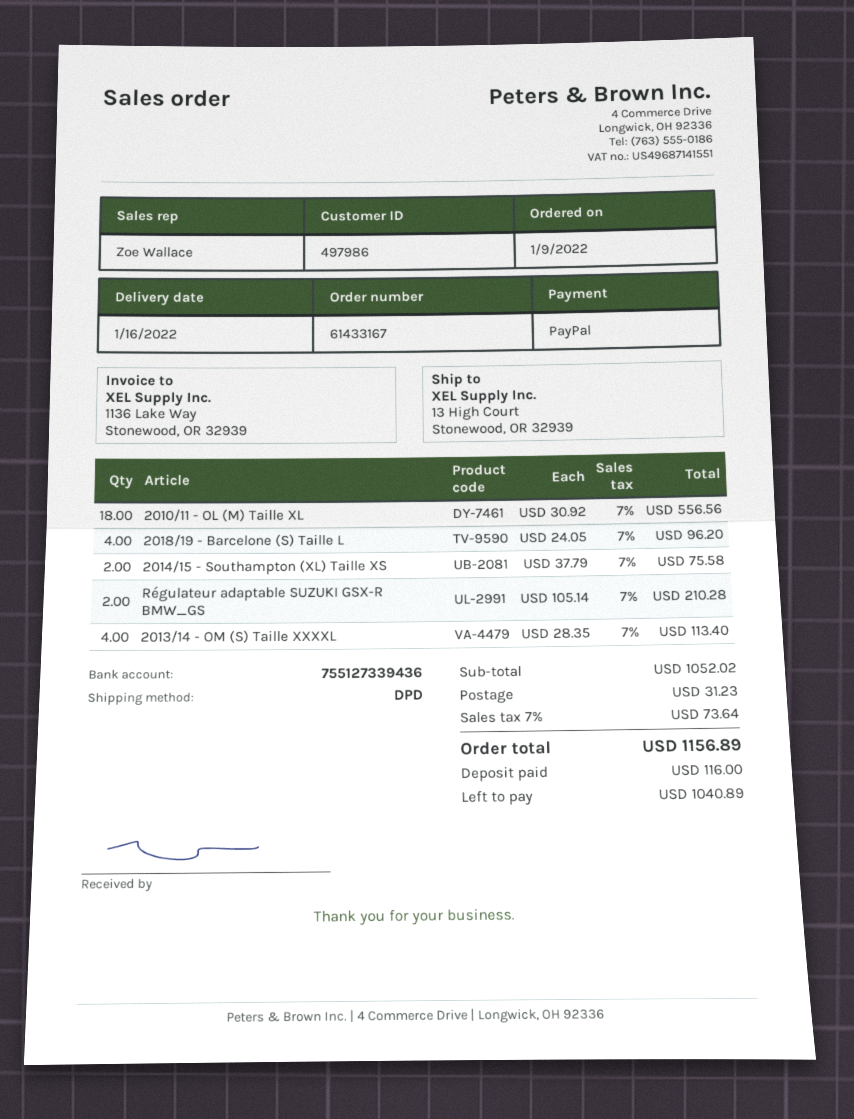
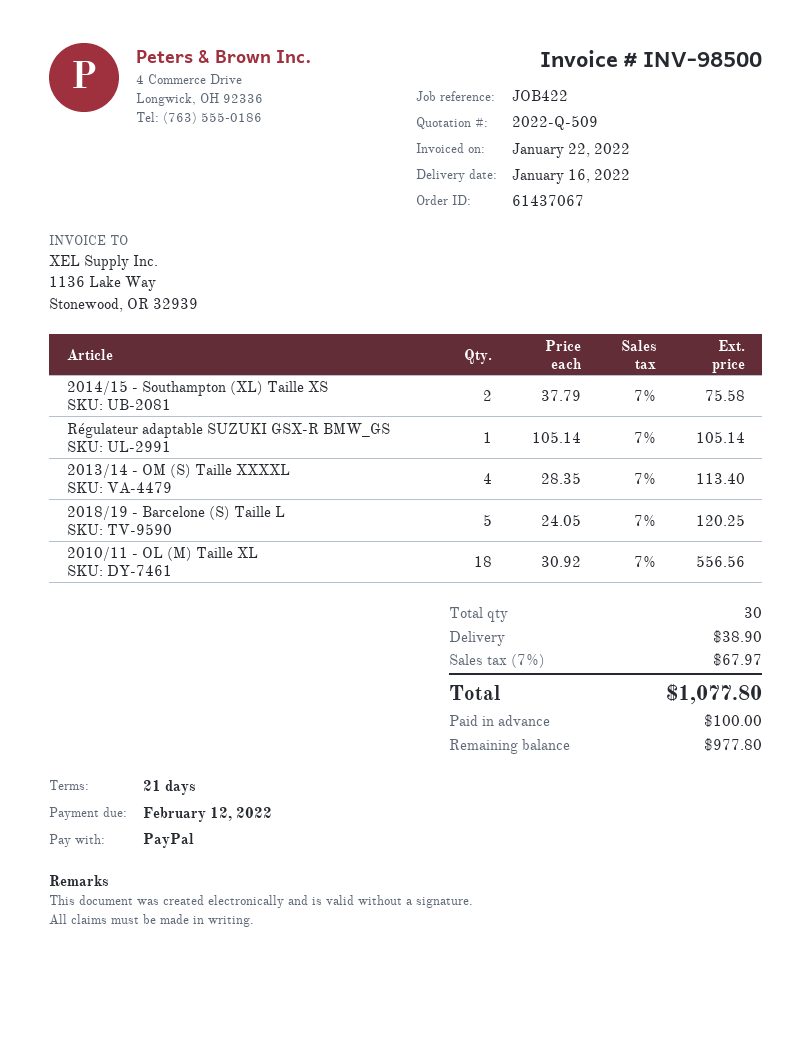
order number: 61433167 -> 61437067
2018/19 - Barcelone (S) Taille L: 4 x 24.05 = 96.20 -> 5 x 24.05 = 120.25
Régulateur adaptable SUZUKI GSX-R BMW_GS: 2 x 105.14 = 210.28 -> 1 x 105.14 = 105.14
shipping: 31.23 -> 38.90
tax: 7% = 73.64 -> 7% = 67.97
total: 1156.89 -> 1077.80
deposit: 116.00 -> 100.00
balance: 1040.89 -> 977.80

